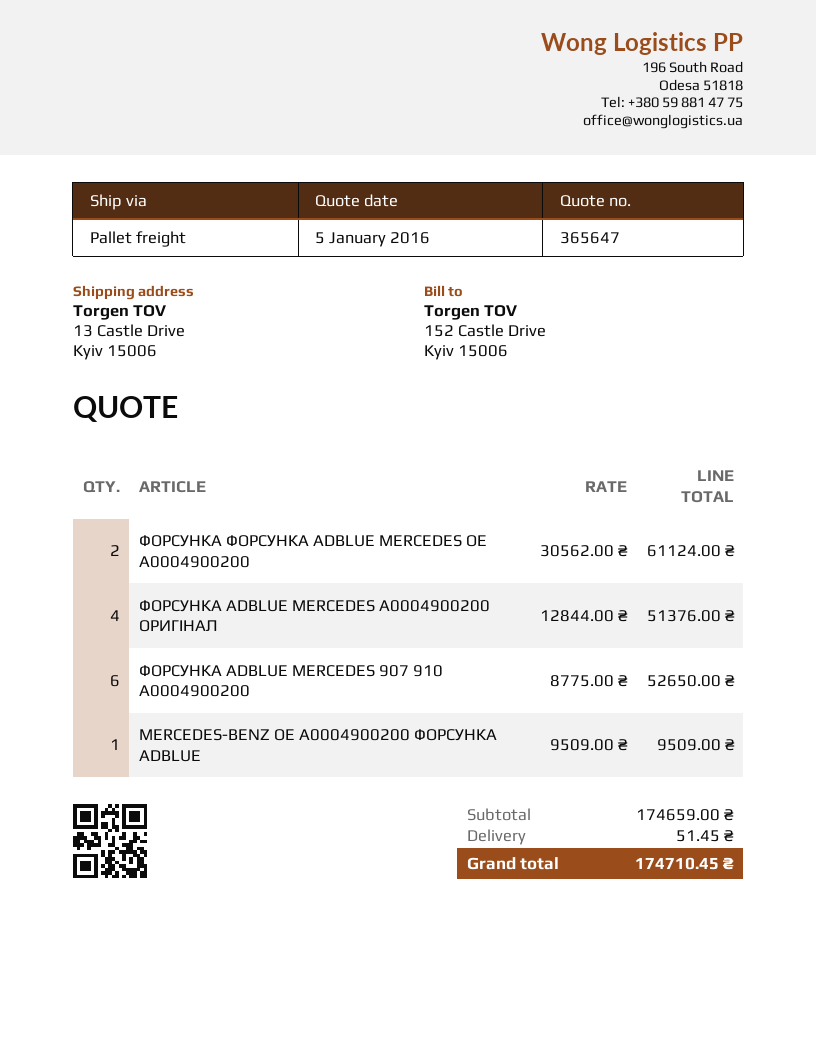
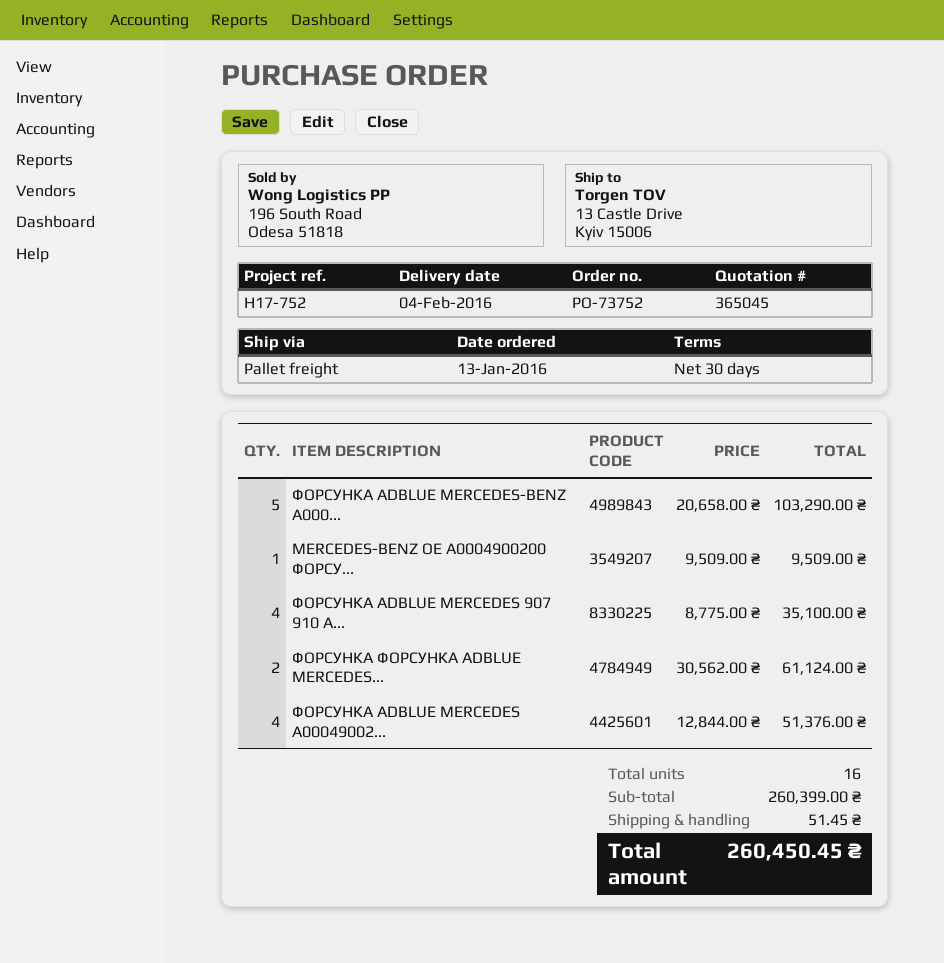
quote number: 365647 -> 365045
ФОРСУНКА ADBLUE MERCEDES 907 910 A0004900200: 6 x 8775.00 = 52650.00 -> 4 x 8775.00 = 35100.00
ФОРСУНКА ADBLUE MERCEDES-BENZ A000...: none -> 5 x 20658.00 = 103290.00
subtotal: 174659.00 -> 260399.00
total: 174710.45 -> 260450.45

